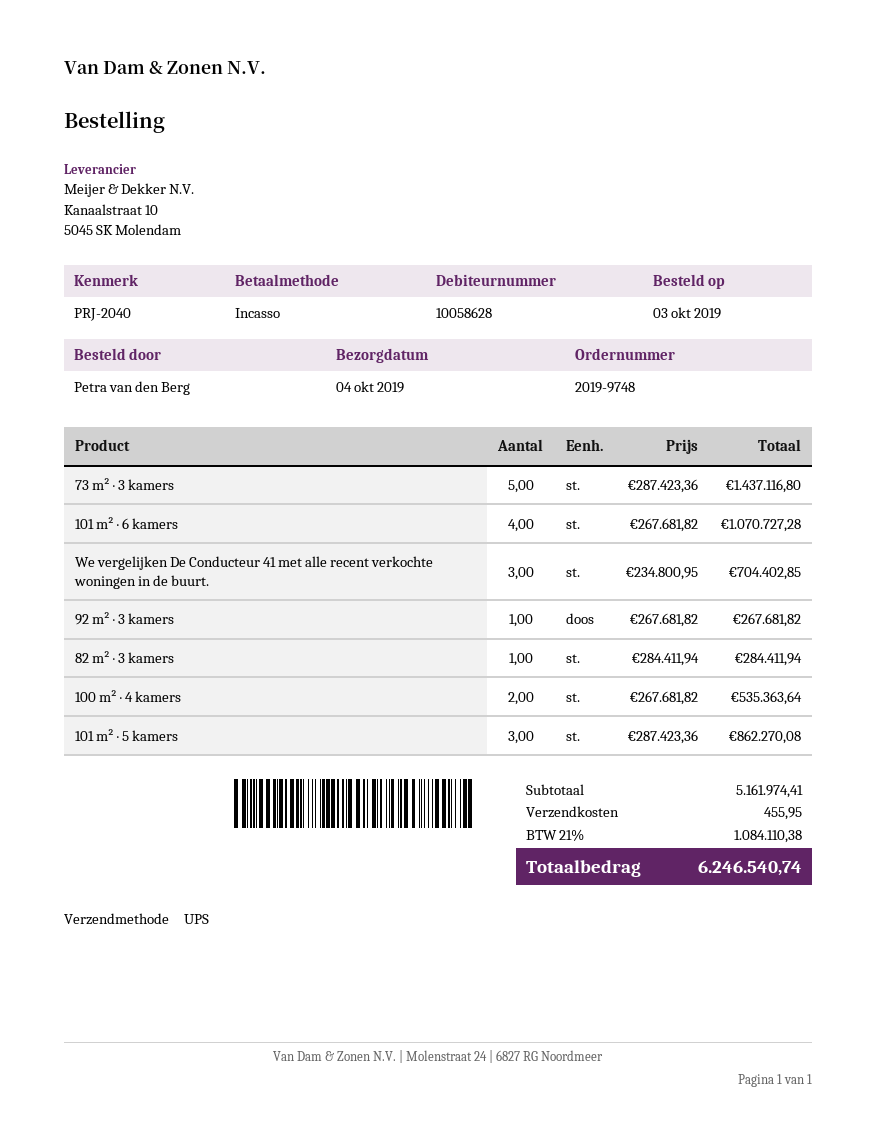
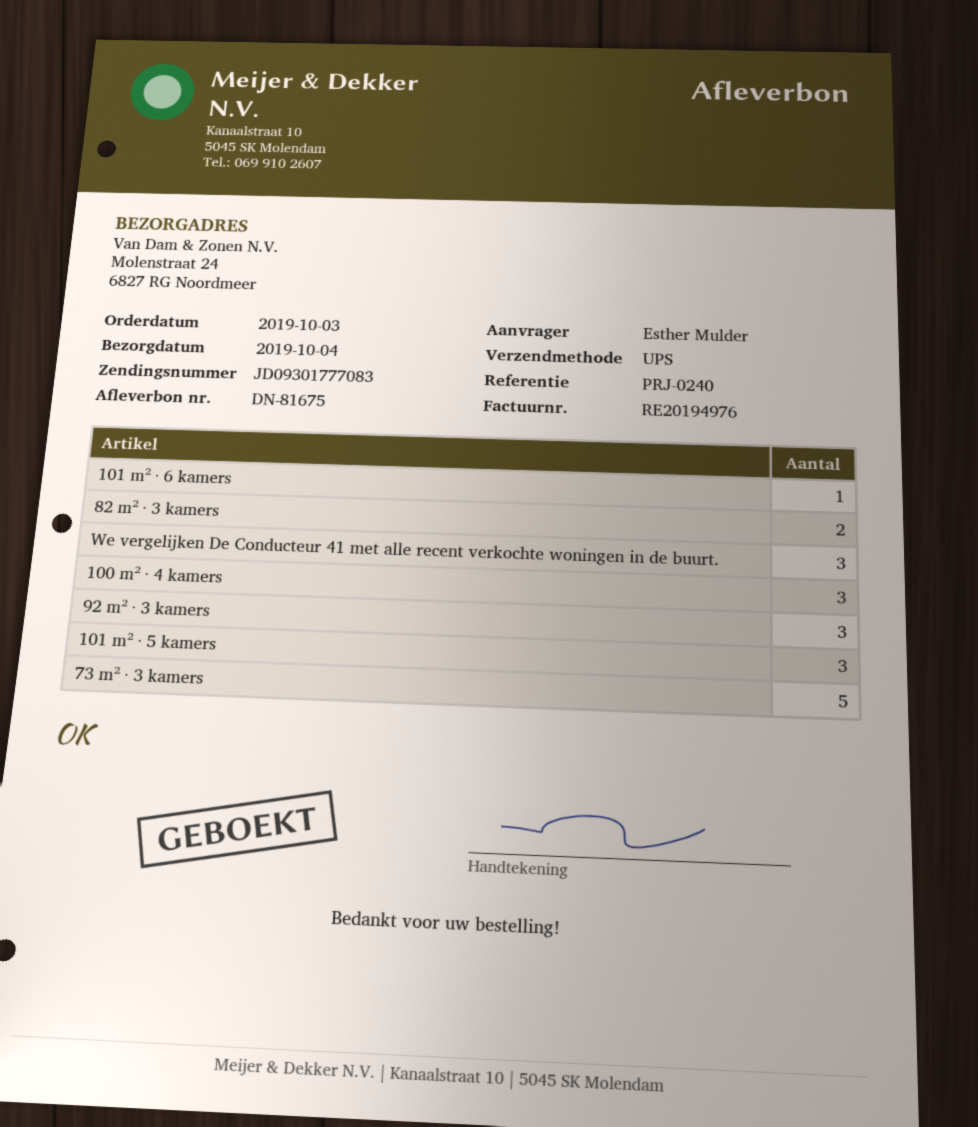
reference: PRJ-2040 -> PRJ-0240
ordered by: Petra van den Berg -> Esther Mulder
101 m² · 6 kamers: 4 -> 1
92 m² · 3 kamers: 1 -> 3
82 m² · 3 kamers: 1 -> 2
100 m² · 4 kamers: 2 -> 3

